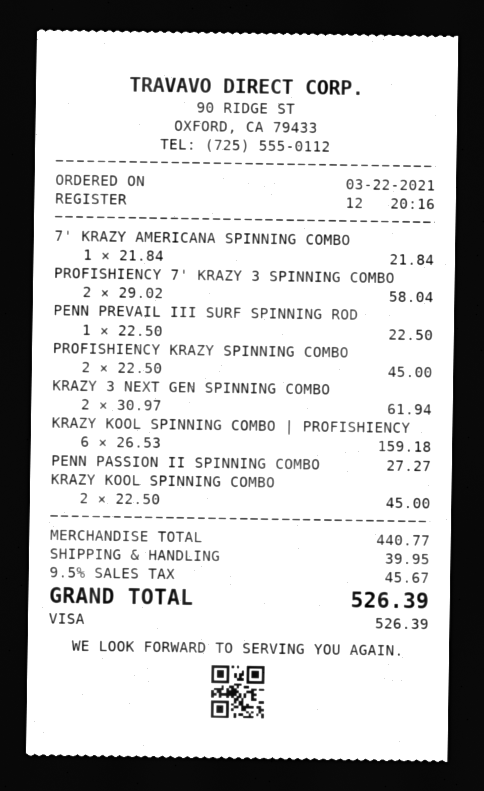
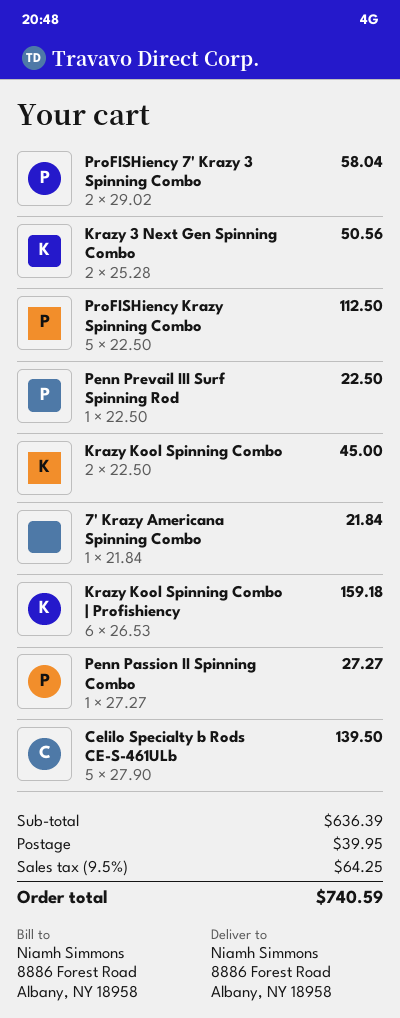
PROFISHIENCY KRAZY SPINNING COMBO: 2 x 22.50 = 45.00 -> 5 x 22.50 = 112.50
KRAZY 3 NEXT GEN SPINNING COMBO: 2 x 30.97 = 61.94 -> 2 x 25.28 = 50.56
Celilo Specialty b Rods CE-S-461ULb: none -> 5 x 27.90 = 139.50
subtotal: 440.77 -> 636.39
tax: 9.5% = 45.67 -> 9.5% = 64.25
total: 526.39 -> 740.59

